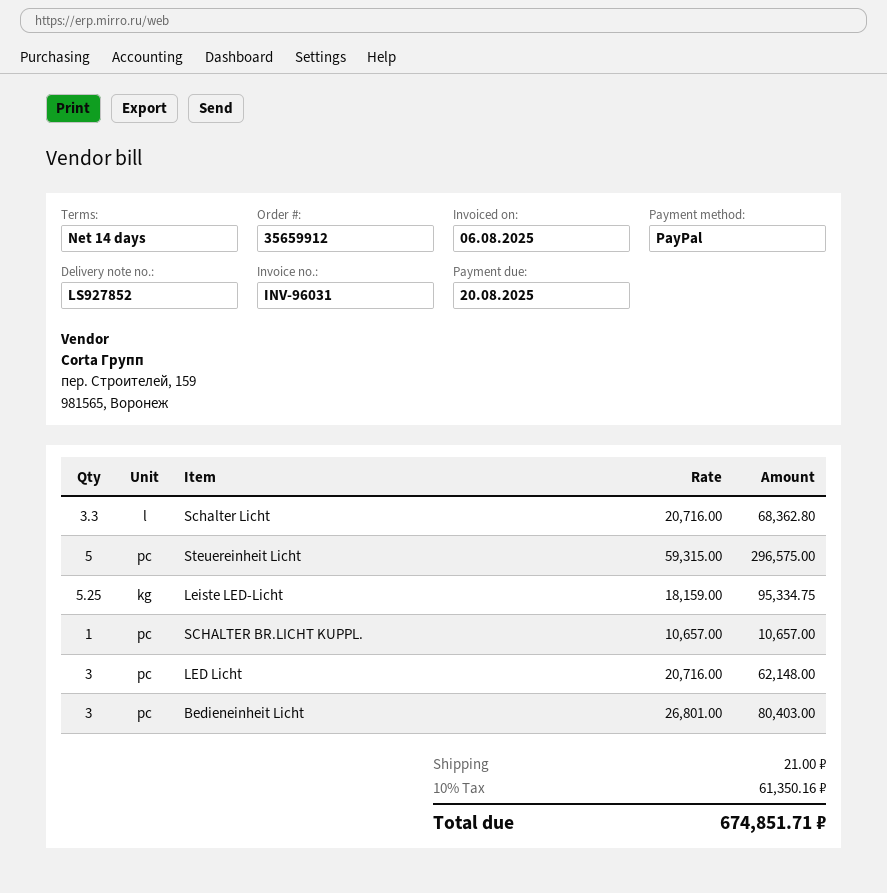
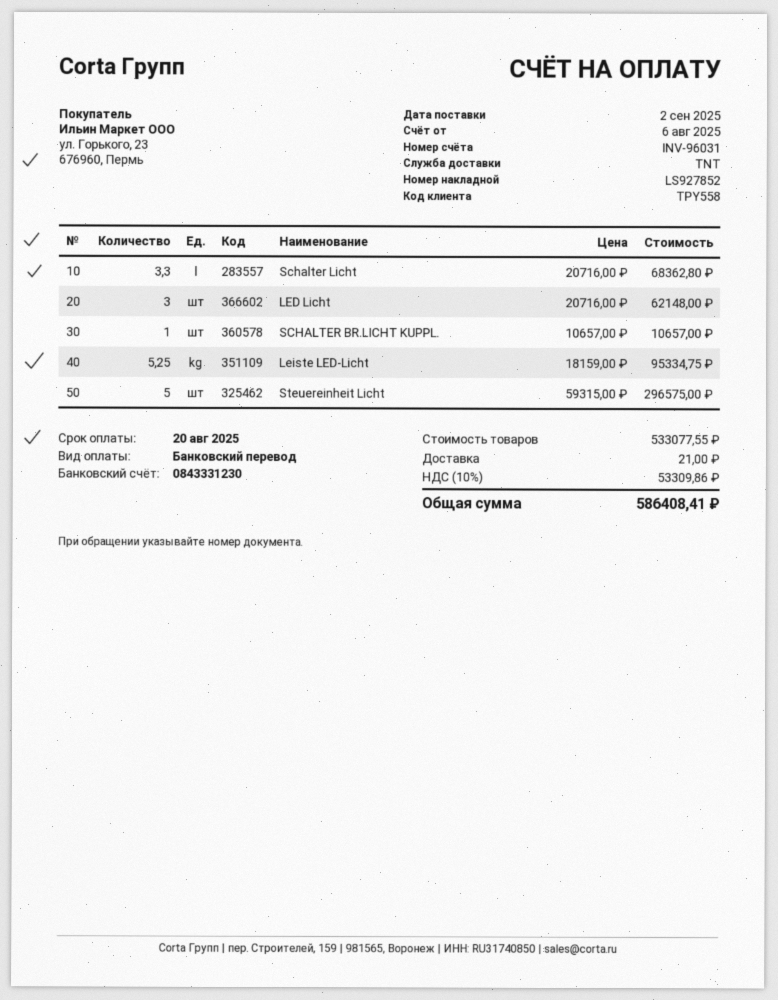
payment method: PayPal -> bank transfer
Bedieneinheit Licht: 3 x 26801.00 = 80403.00 -> none
tax: 10% = 61350.16 -> 10% = 53309.86
total: 674851.71 -> 586408.41

